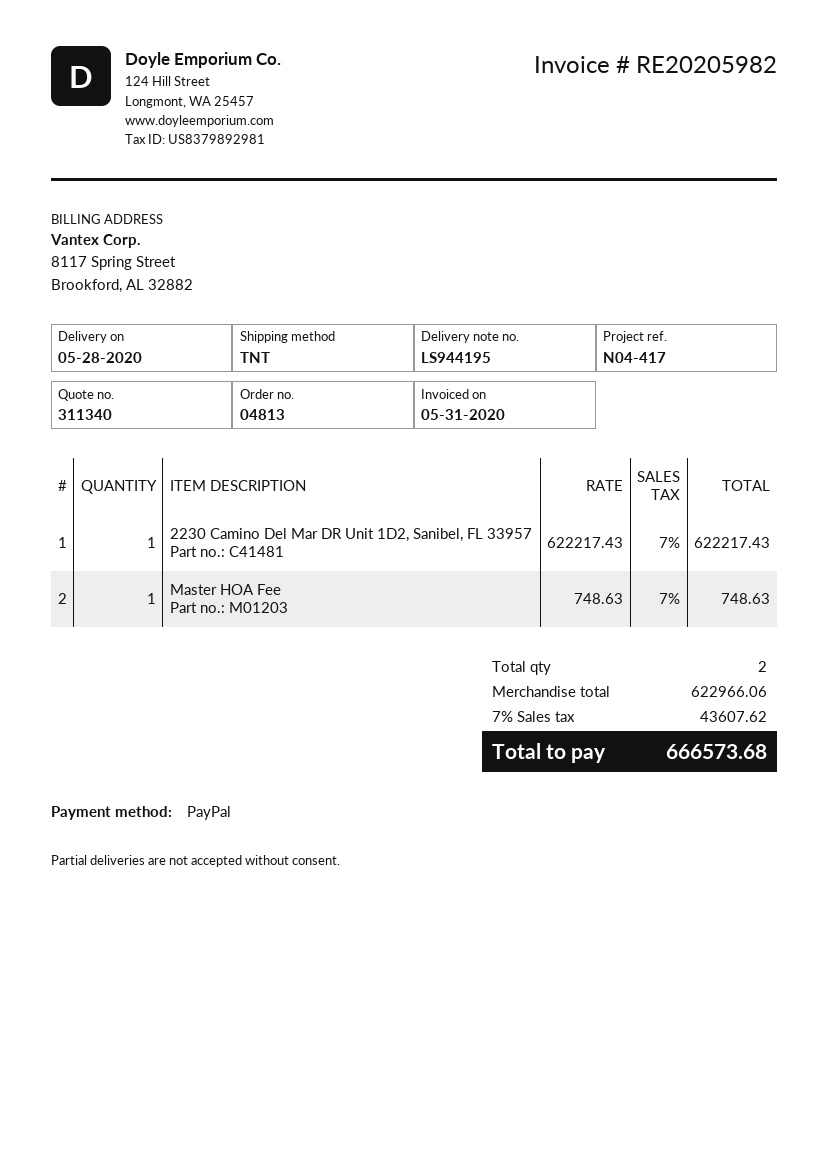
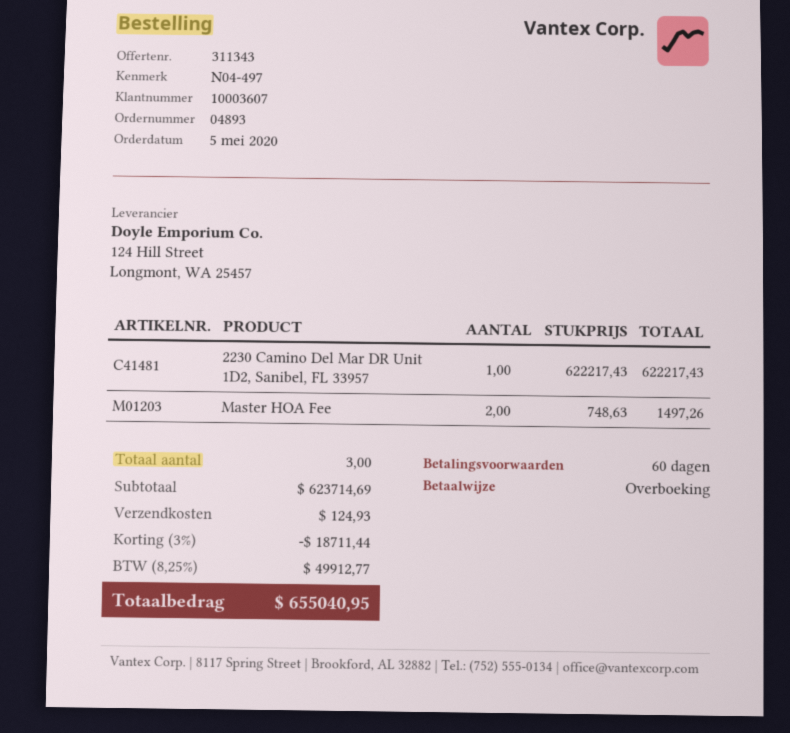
quote number: 311340 -> 311343
order number: 04813 -> 04893
reference: N04-417 -> N04-497
payment method: PayPal -> bank transfer
Master HOA Fee: 1 x 748.63 = 748.63 -> 2 x 748.63 = 1497.26
total quantity: 2 -> 3
subtotal: 622966.06 -> 623714.69
discount: none -> 3% = 18711.44
shipping: none -> 124.93
tax: 7% = 43607.62 -> 8.25% = 49912.77
total: 666573.68 -> 655040.95

